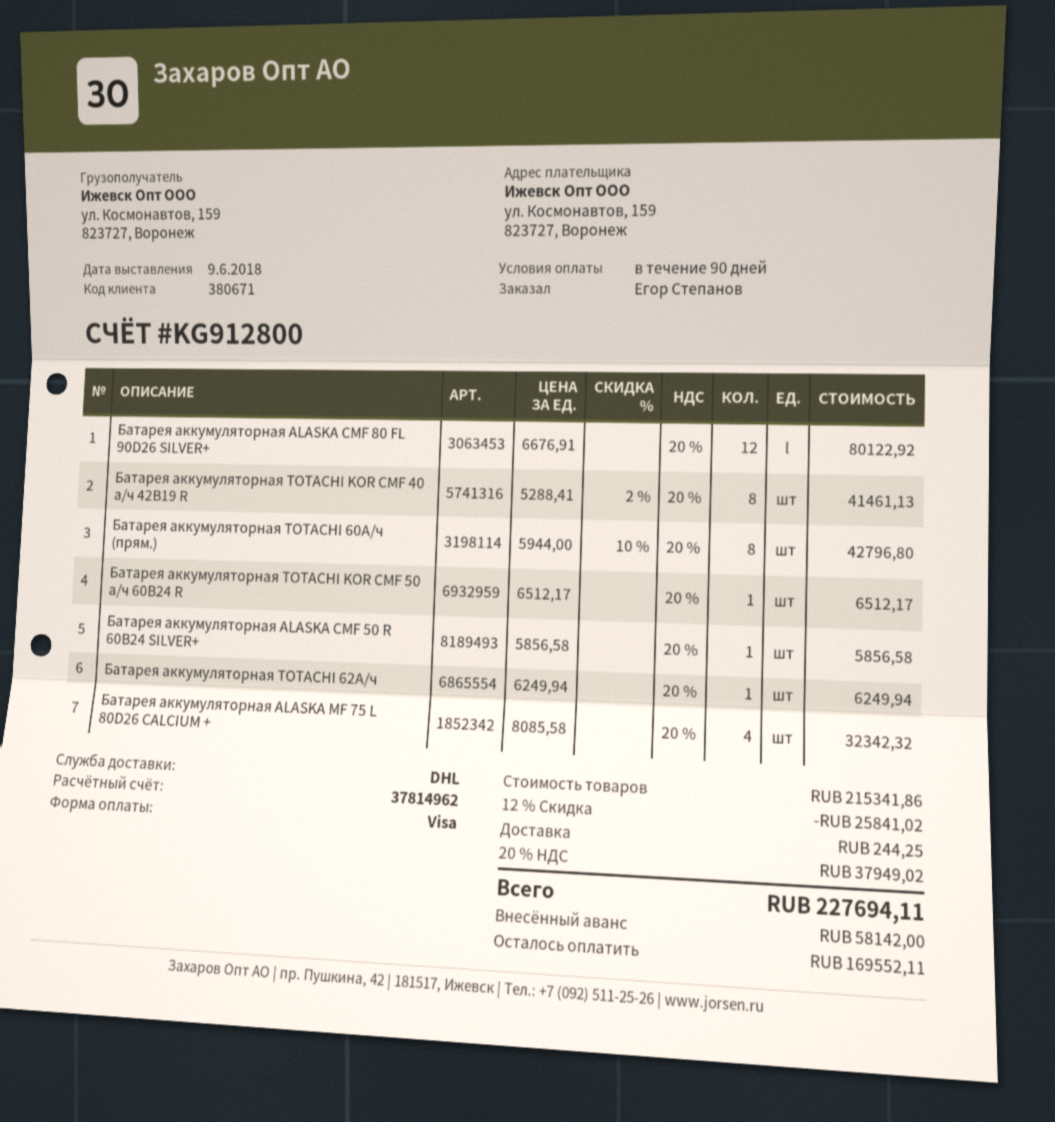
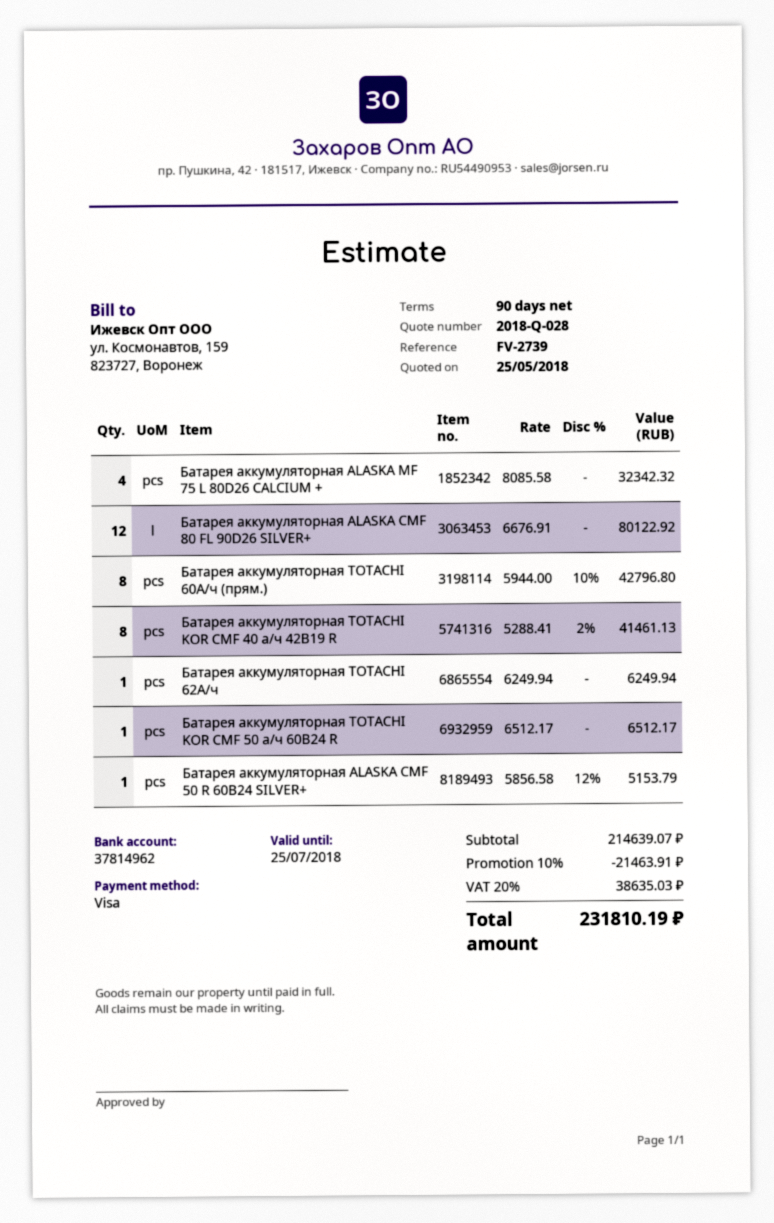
Батарея аккумуляторная ALASKA CMF 50 R 60B24 SILVER+: 1 x 5856.58 = 5856.58 -> 1 x 5856.58 - 12% = 5153.79
subtotal: 215341.86 -> 214639.07
discount: 12% = 25841.02 -> 10% = 21463.91
shipping: 244.25 -> none
tax: 20% = 37949.02 -> 20% = 38635.03
total: 227694.11 -> 231810.19

